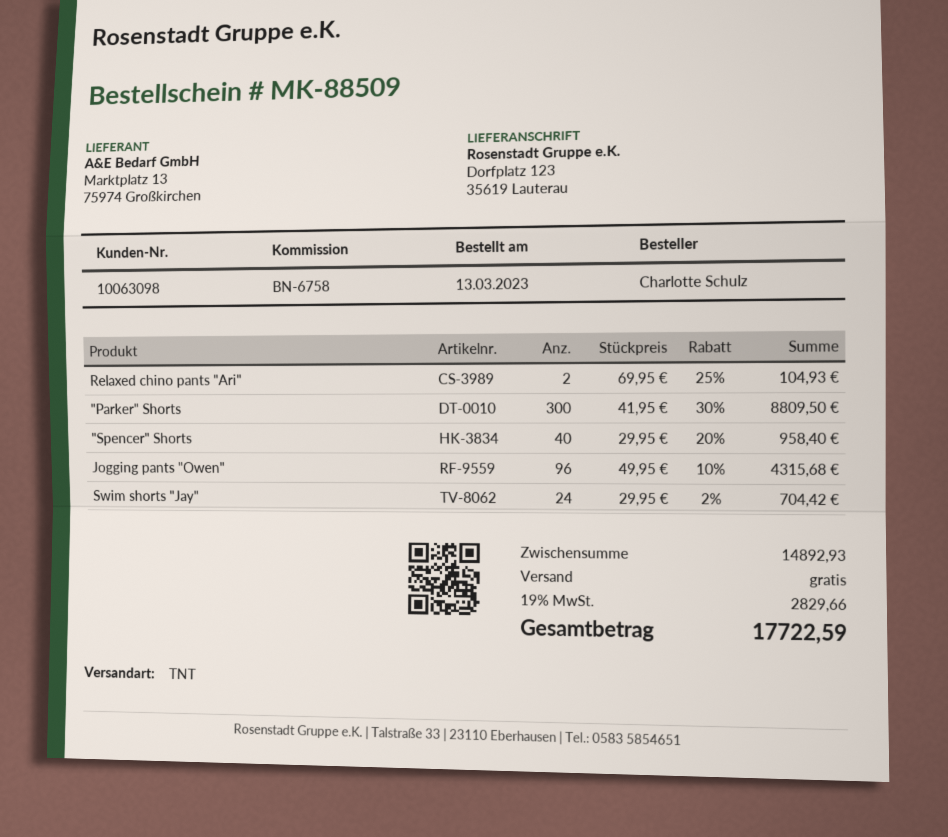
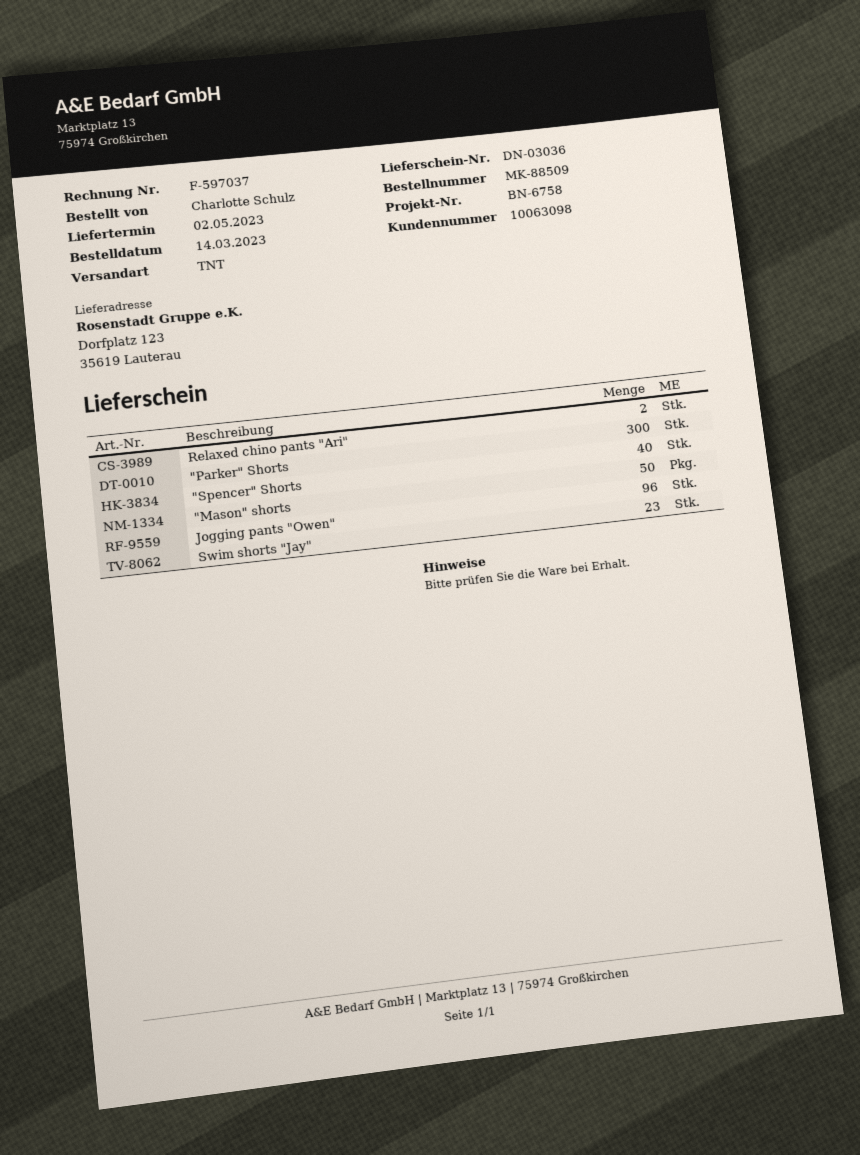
order date: 2023-03-13 -> 2023-03-14
Swim shorts "Jay": 24 -> 23
"Mason" shorts: none -> 50

